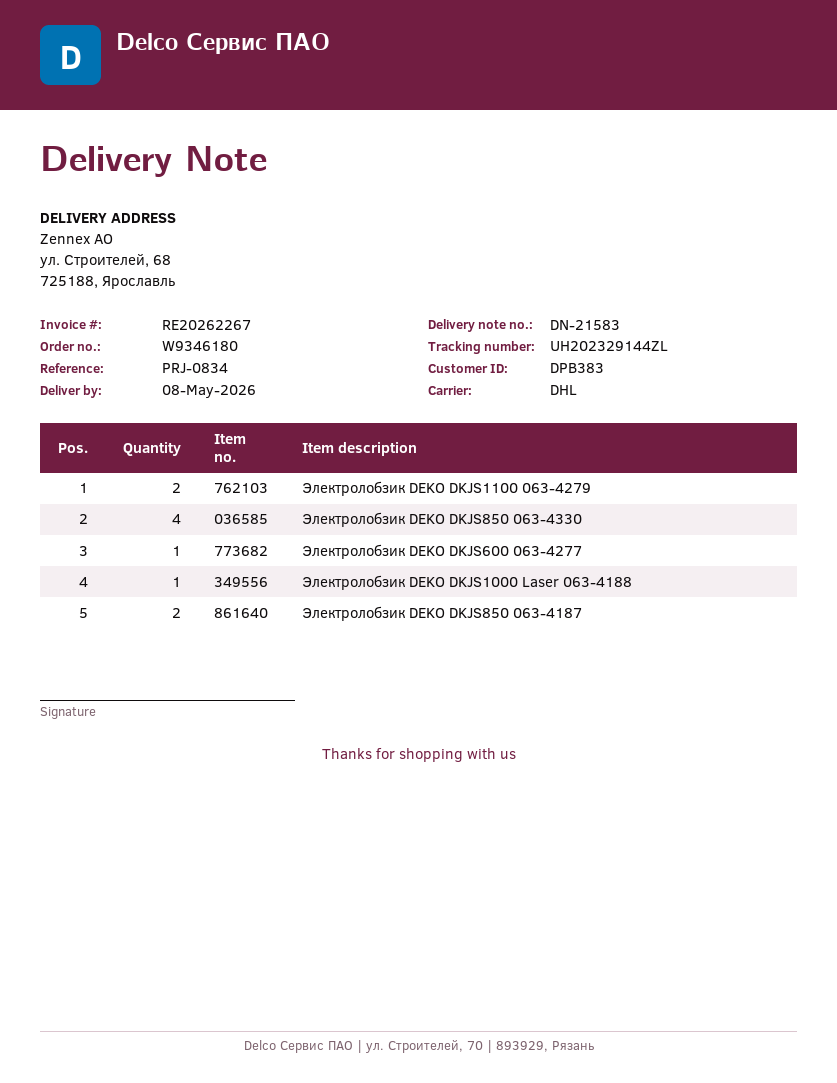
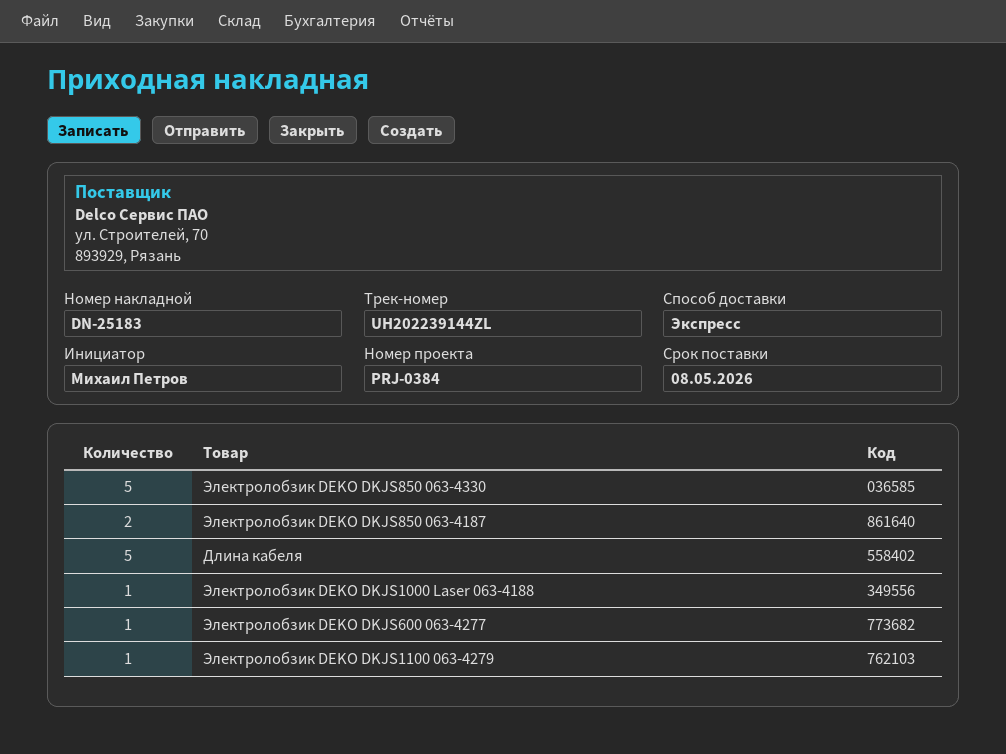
delivery note number: DN-21583 -> DN-25183
reference: PRJ-0834 -> PRJ-0384
shipping method: DHL -> express
tracking number: UH202329144ZL -> UH202239144ZL
Электролобзик DEKO DKJS1100 063-4279: 2 -> 1
Электролобзик DEKO DKJS850 063-4330: 4 -> 5
Длина кабеля: none -> 5

